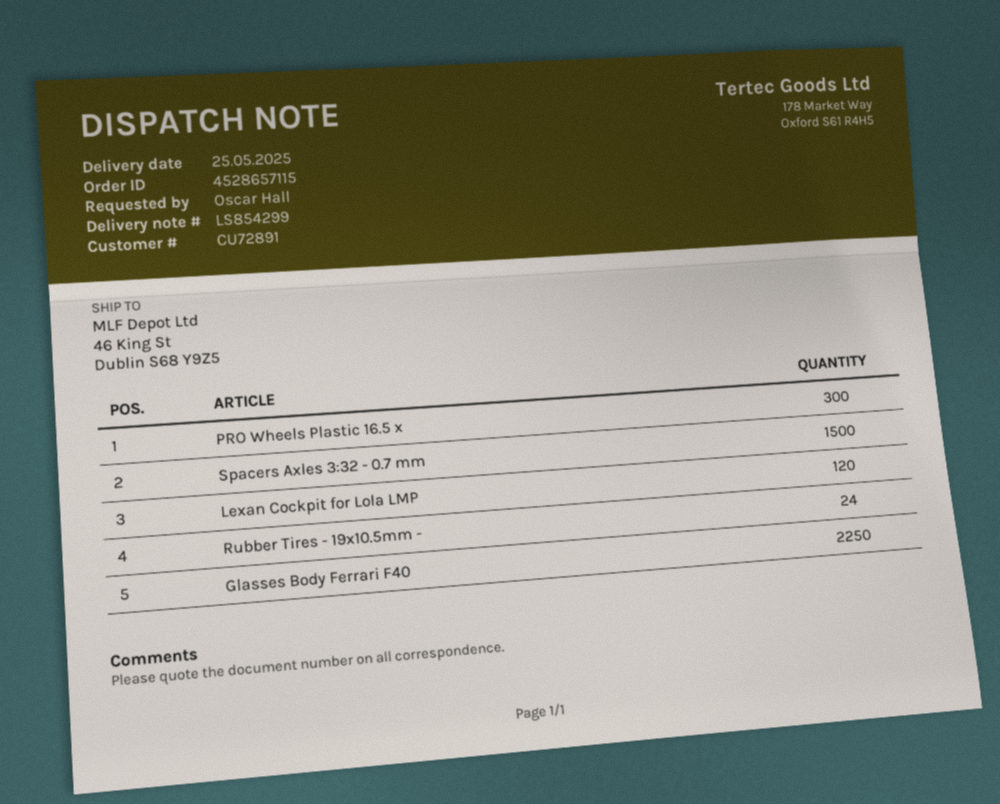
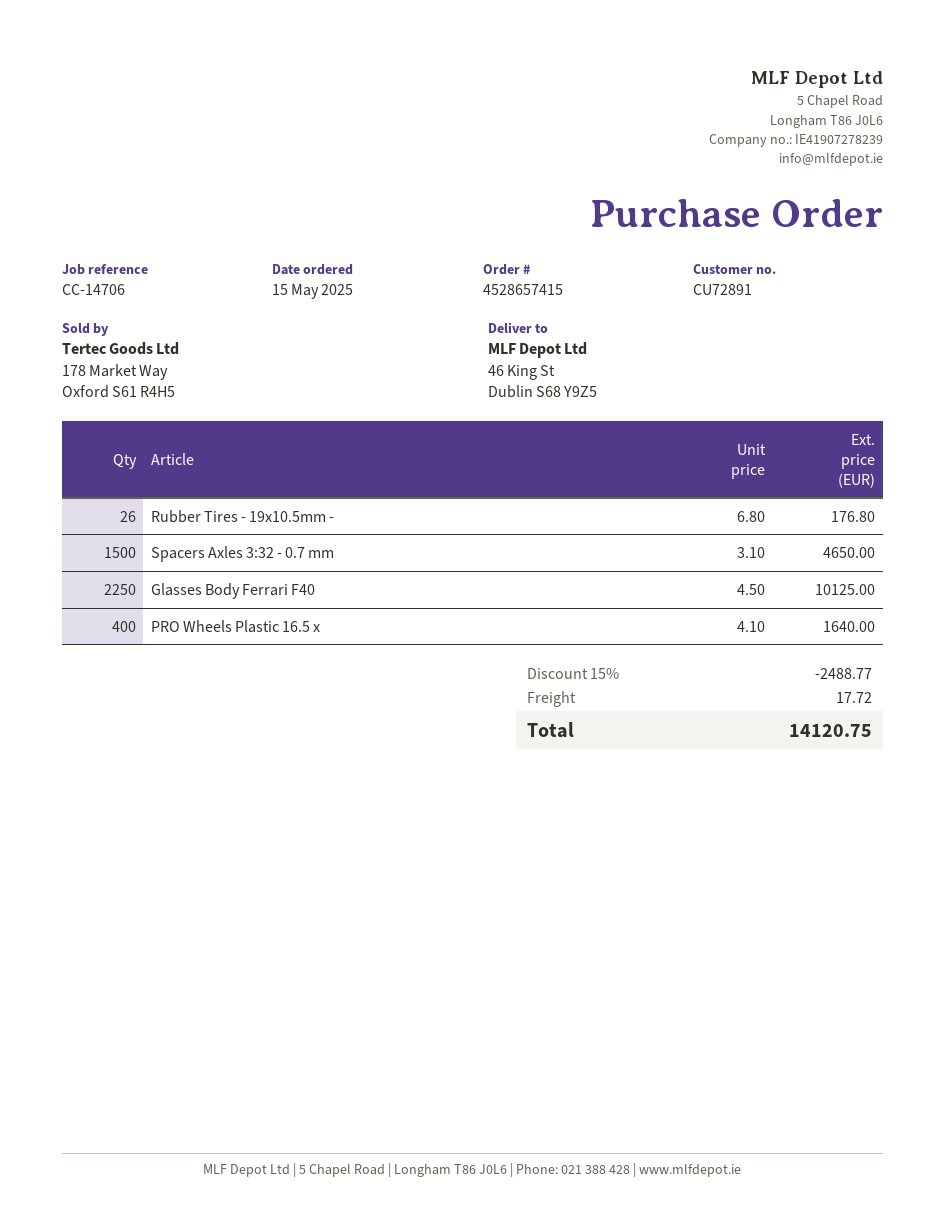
order number: 4528657115 -> 4528657415
PRO Wheels Plastic 16.5 x: 300 -> 400
Lexan Cockpit for Lola LMP: 120 -> none
Rubber Tires - 19x10.5mm -: 24 -> 26

